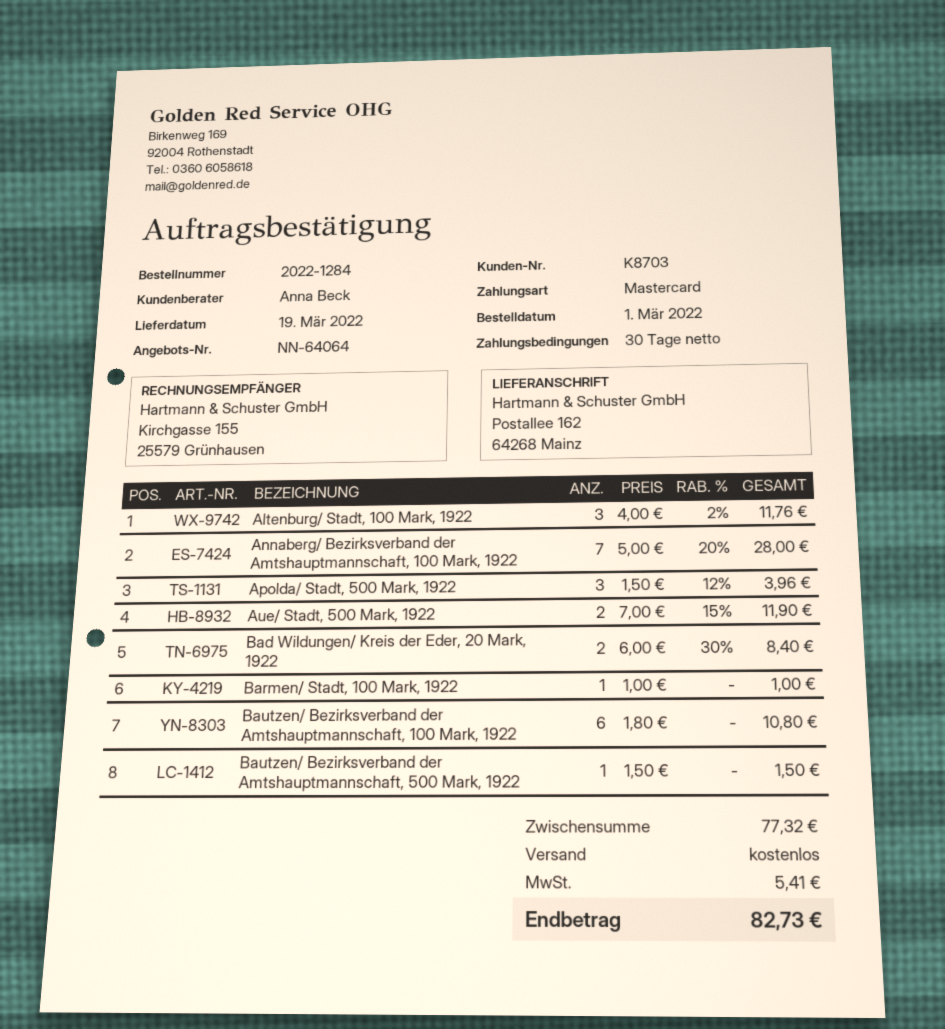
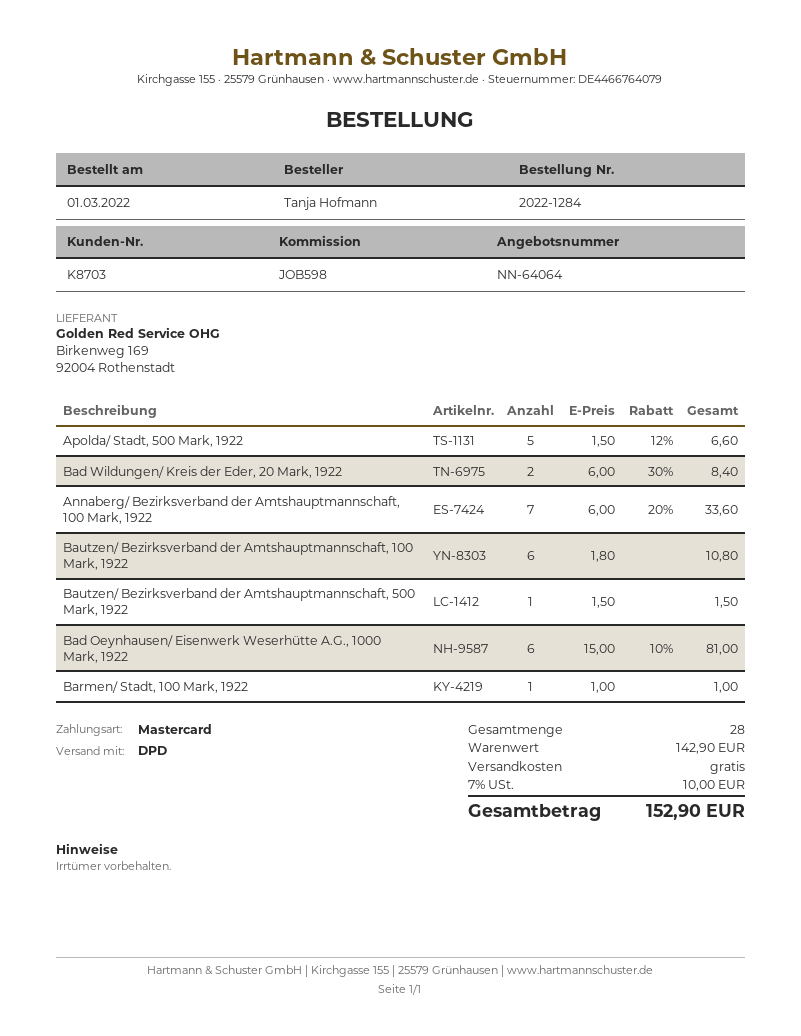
Altenburg/ Stadt, 100 Mark, 1922: 3 x 4.00 - 2% = 11.76 -> none
Annaberg/ Bezirksverband der Amtshauptmannschaft, 100 Mark, 1922: 7 x 5.00 - 20% = 28.00 -> 7 x 6.00 - 20% = 33.60
Apolda/ Stadt, 500 Mark, 1922: 3 x 1.50 - 12% = 3.96 -> 5 x 1.50 - 12% = 6.60
Aue/ Stadt, 500 Mark, 1922: 2 x 7.00 - 15% = 11.90 -> none
Bad Oeynhausen/ Eisenwerk Weserhütte A.G., 1000 Mark, 1922: none -> 6 x 15.00 - 10% = 81.00
subtotal: 77.32 -> 142.90
tax: 5.41 -> 10.00
total: 82.73 -> 152.90

